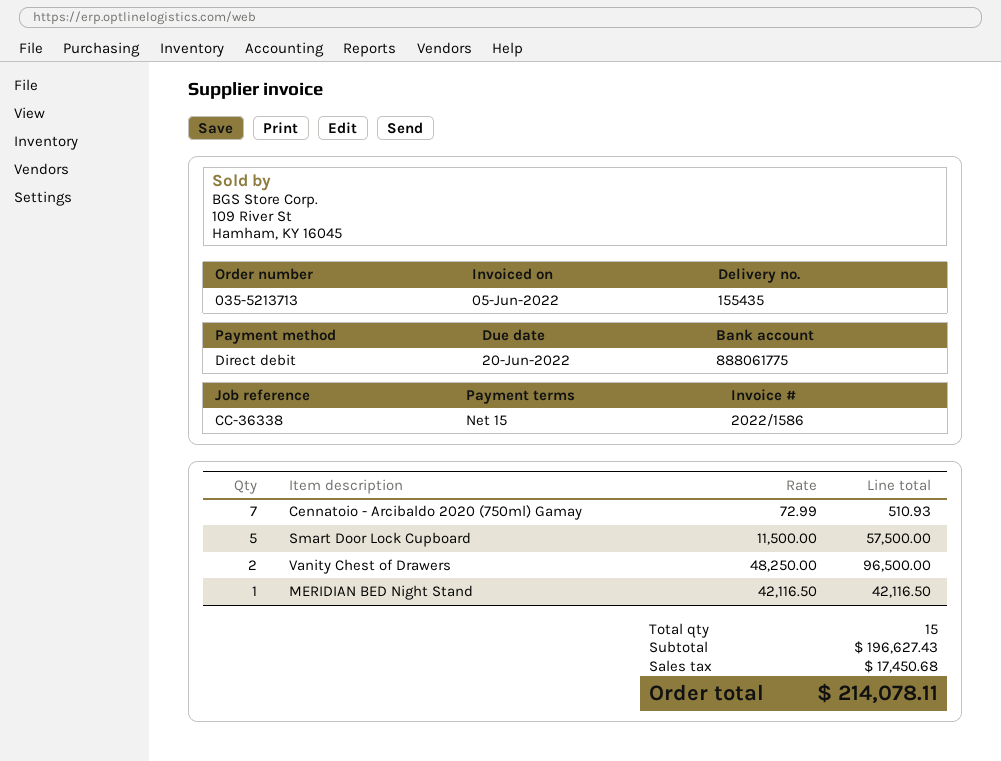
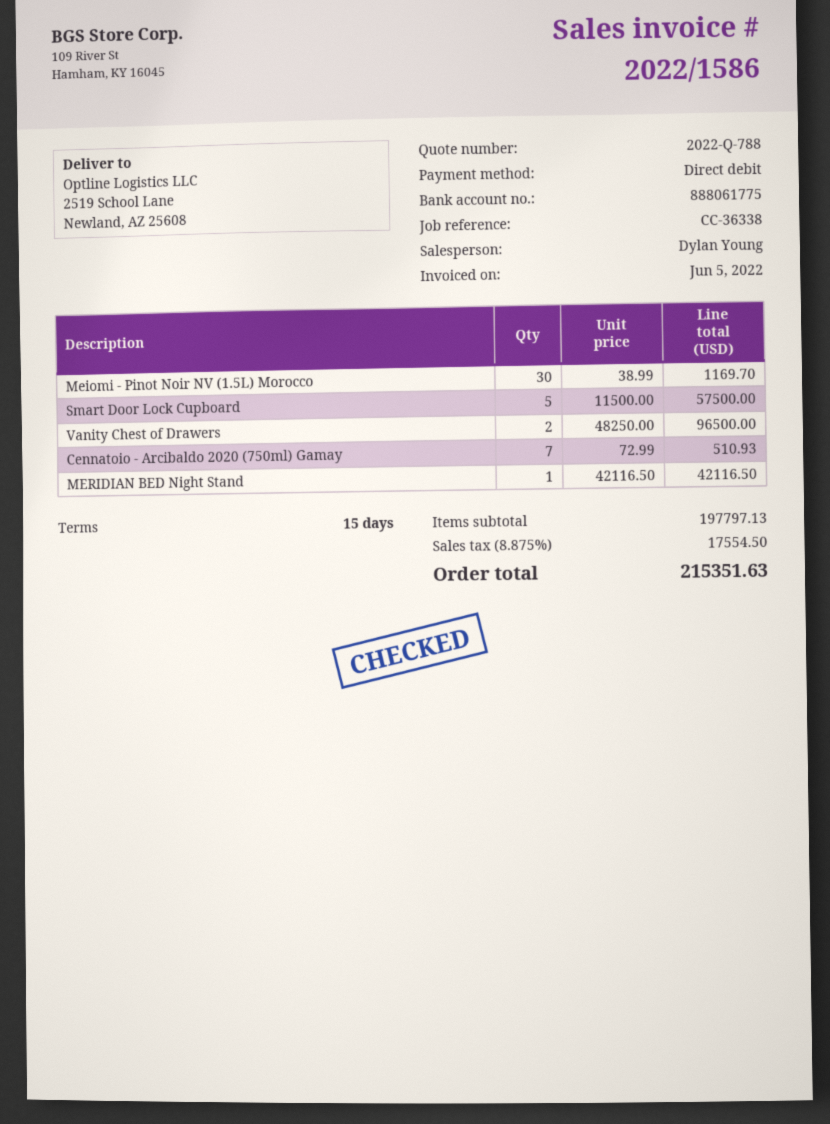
Meiomi - Pinot Noir NV (1.5L) Morocco: none -> 30 x 38.99 = 1169.70
subtotal: 196627.43 -> 197797.13
tax: 17450.68 -> 17554.50
total: 214078.11 -> 215351.63

